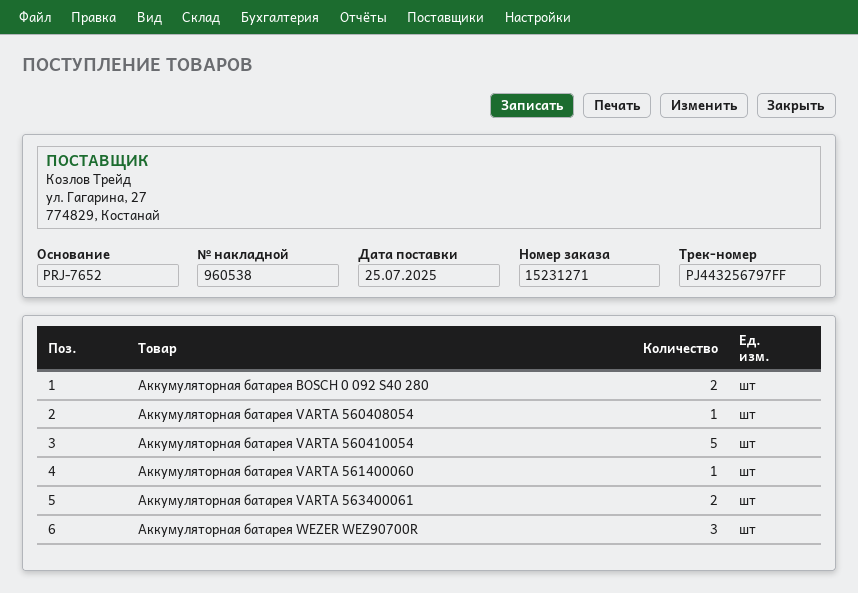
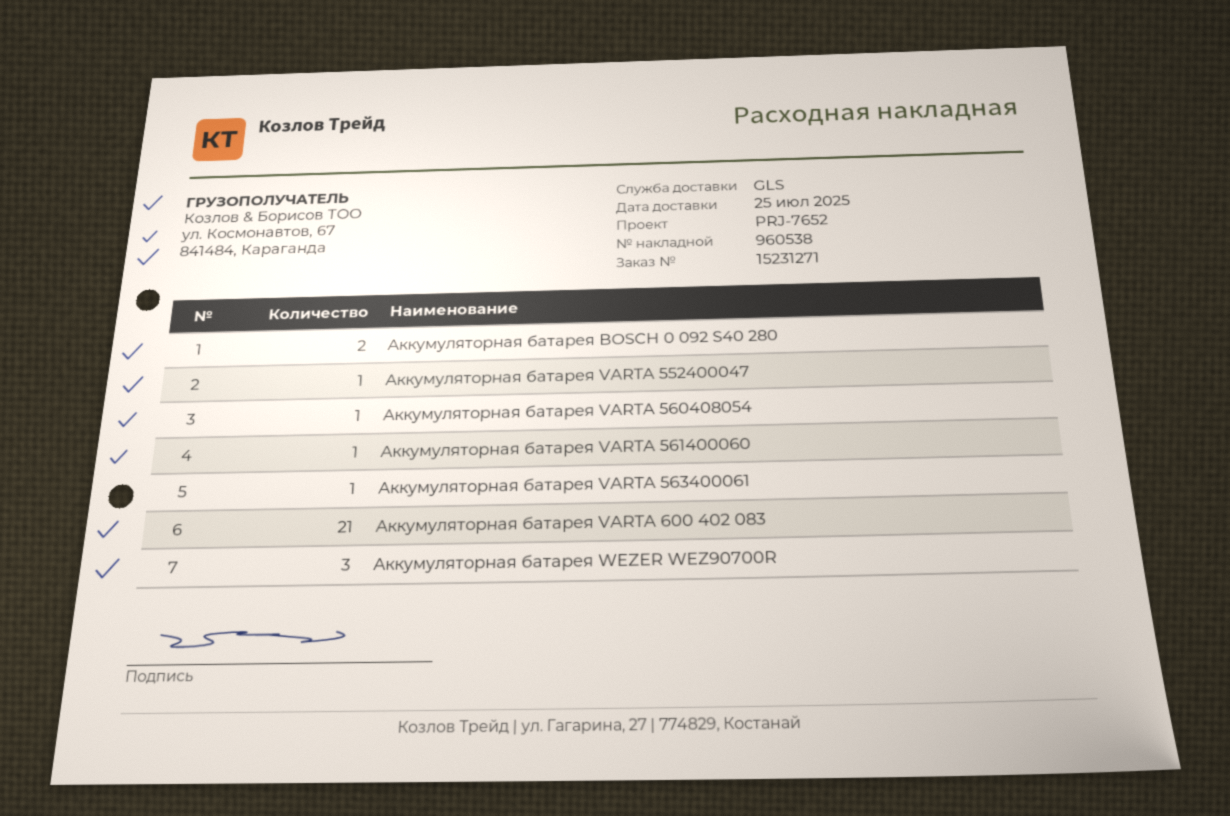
Аккумуляторная батарея VARTA 560410054: 5 -> none
Аккумуляторная батарея VARTA 563400061: 2 -> 1
Аккумуляторная батарея VARTA 552400047: none -> 1
Аккумуляторная батарея VARTA 600 402 083: none -> 21

